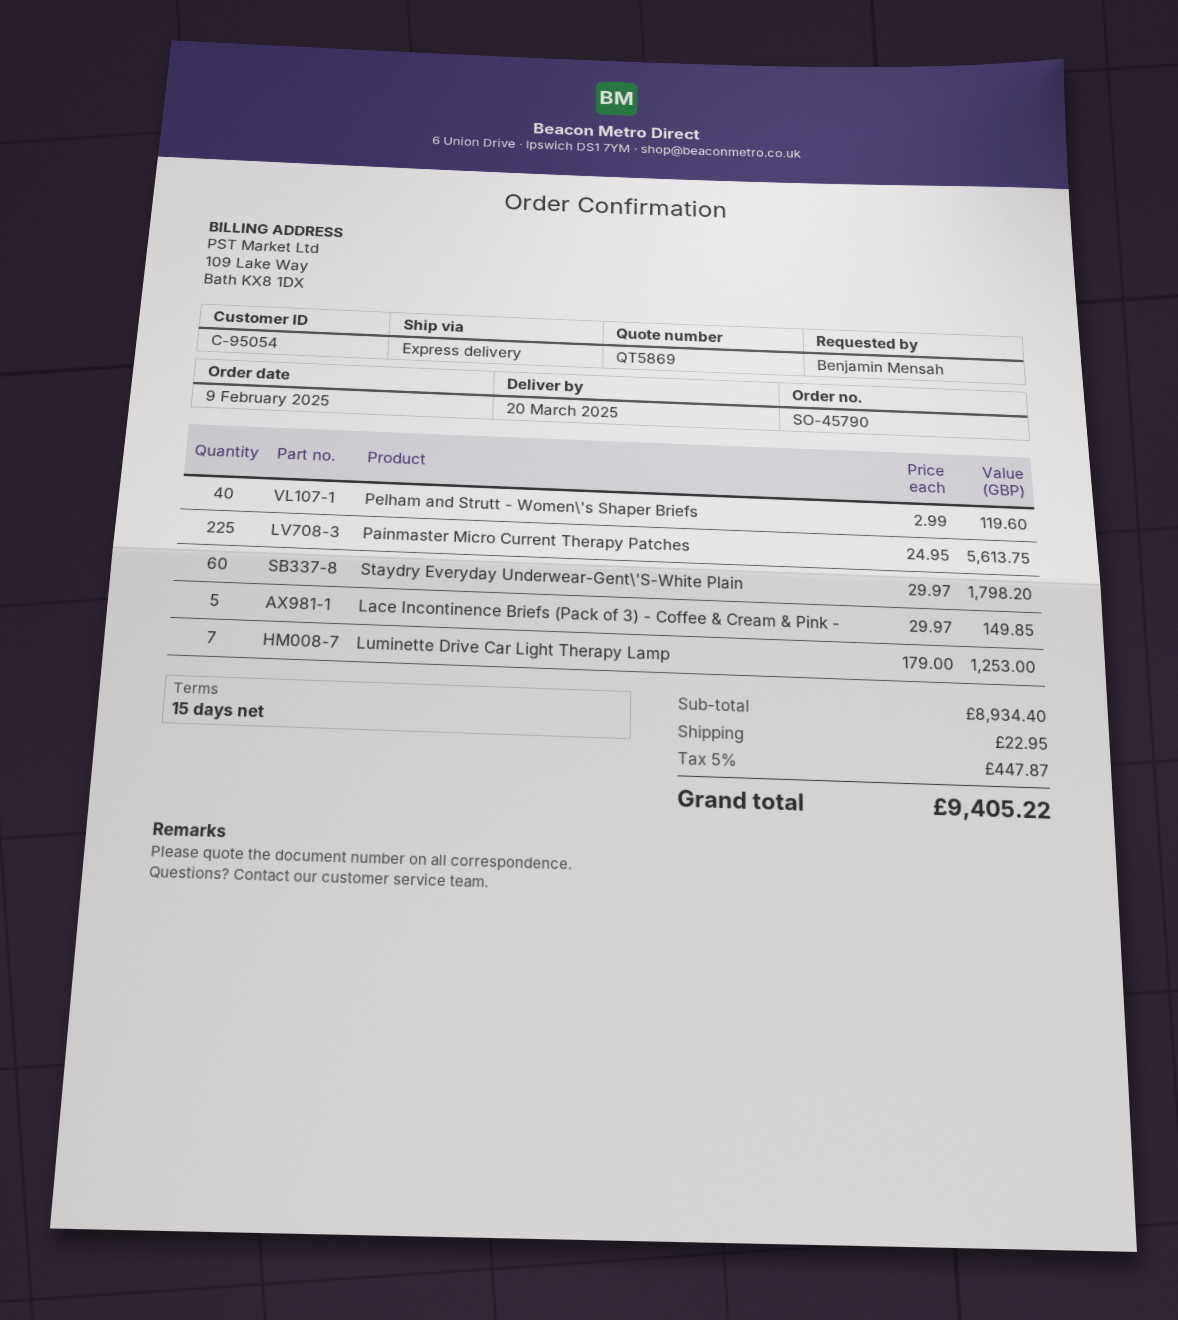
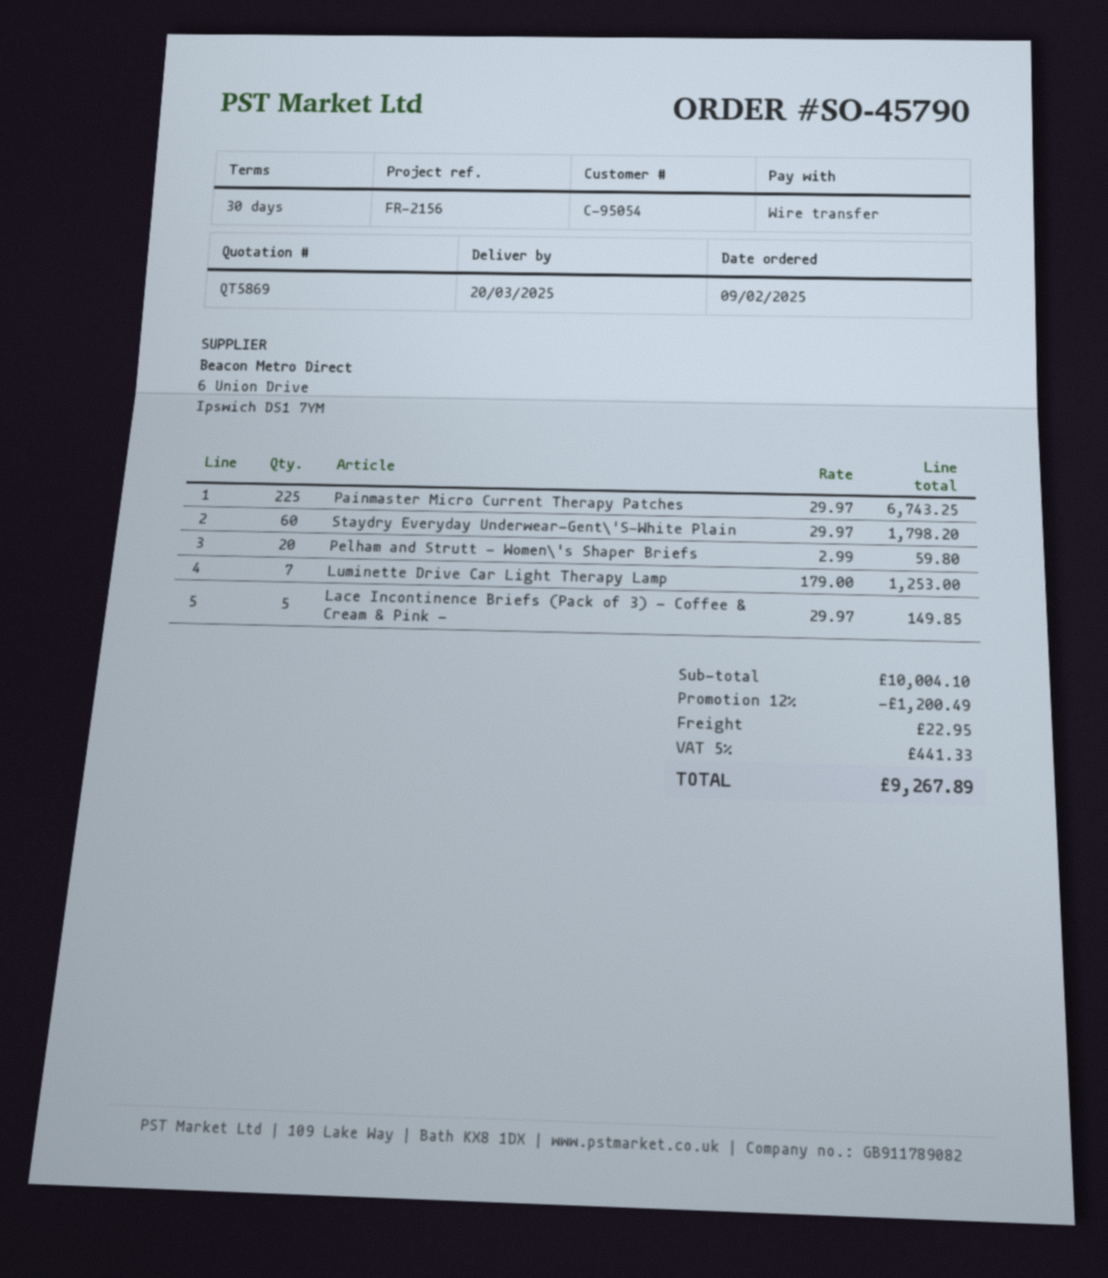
payment terms: 15 days -> 30 days
Pelham and Strutt - Women\'s Shaper Briefs: 40 x 2.99 = 119.60 -> 20 x 2.99 = 59.80
Painmaster Micro Current Therapy Patches: 225 x 24.95 = 5613.75 -> 225 x 29.97 = 6743.25
subtotal: 8934.40 -> 10004.10
discount: none -> 12% = 1200.49
tax: 5% = 447.87 -> 5% = 441.33
total: 9405.22 -> 9267.89

